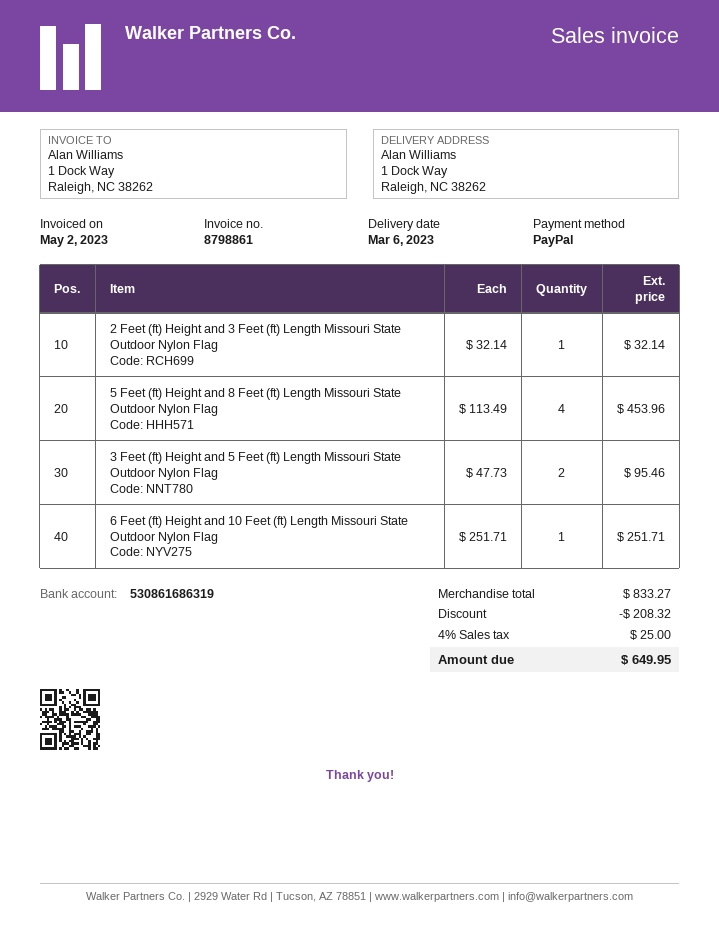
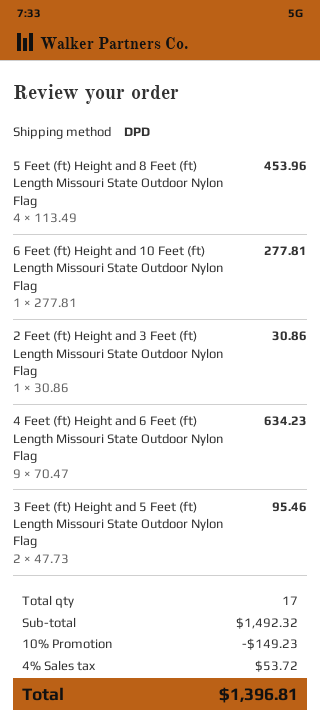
2 Feet (ft) Height and 3 Feet (ft) Length Missouri State Outdoor Nylon Flag: 1 x 32.14 = 32.14 -> 1 x 30.86 = 30.86
6 Feet (ft) Height and 10 Feet (ft) Length Missouri State Outdoor Nylon Flag: 1 x 251.71 = 251.71 -> 1 x 277.81 = 277.81
4 Feet (ft) Height and 6 Feet (ft) Length Missouri State Outdoor Nylon Flag: none -> 9 x 70.47 = 634.23
subtotal: 833.27 -> 1492.32
discount: 208.32 -> 149.23
tax: 4% = 25.00 -> 4% = 53.72
total: 649.95 -> 1396.81

